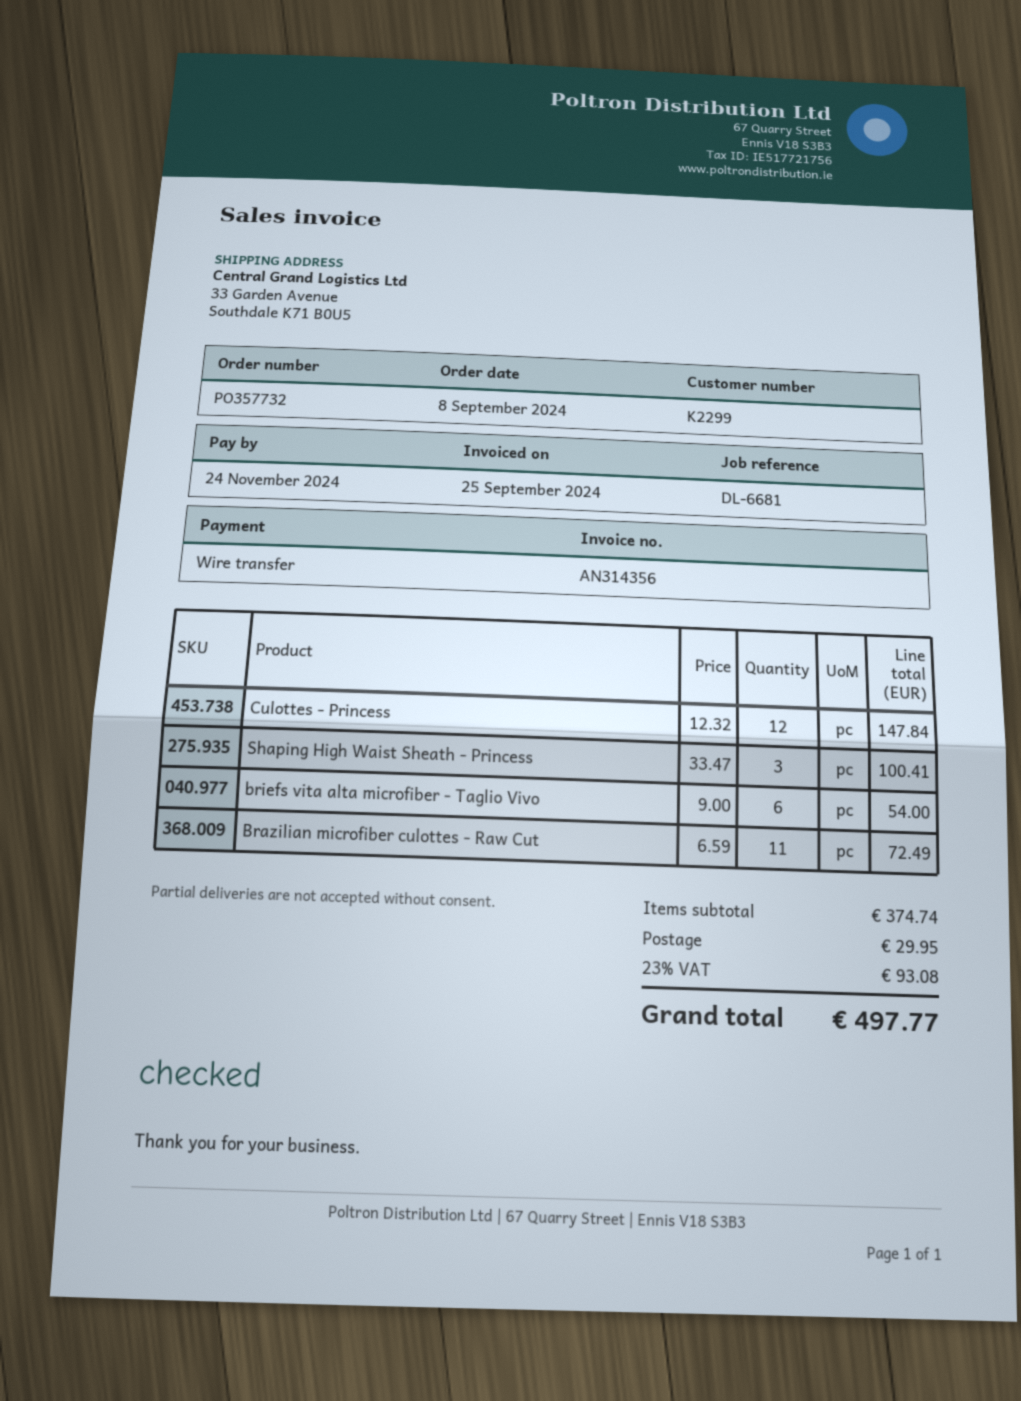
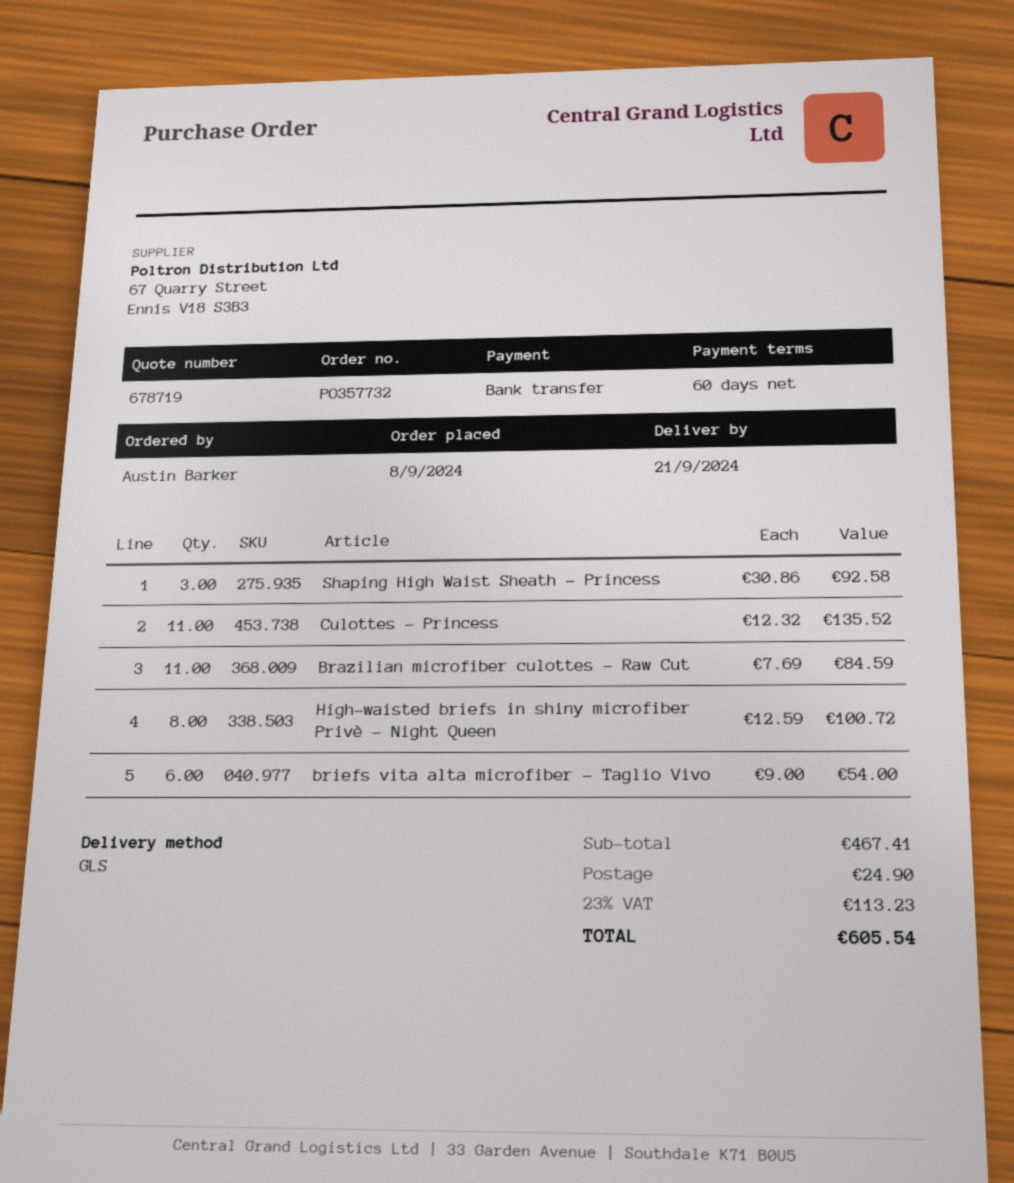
Culottes - Princess: 12 x 12.32 = 147.84 -> 11 x 12.32 = 135.52
Shaping High Waist Sheath - Princess: 3 x 33.47 = 100.41 -> 3 x 30.86 = 92.58
Brazilian microfiber culottes - Raw Cut: 11 x 6.59 = 72.49 -> 11 x 7.69 = 84.59
High-waisted briefs in shiny microfiber Privè - Night Queen: none -> 8 x 12.59 = 100.72
subtotal: 374.74 -> 467.41
shipping: 29.95 -> 24.90
tax: 23% = 93.08 -> 23% = 113.23
total: 497.77 -> 605.54

